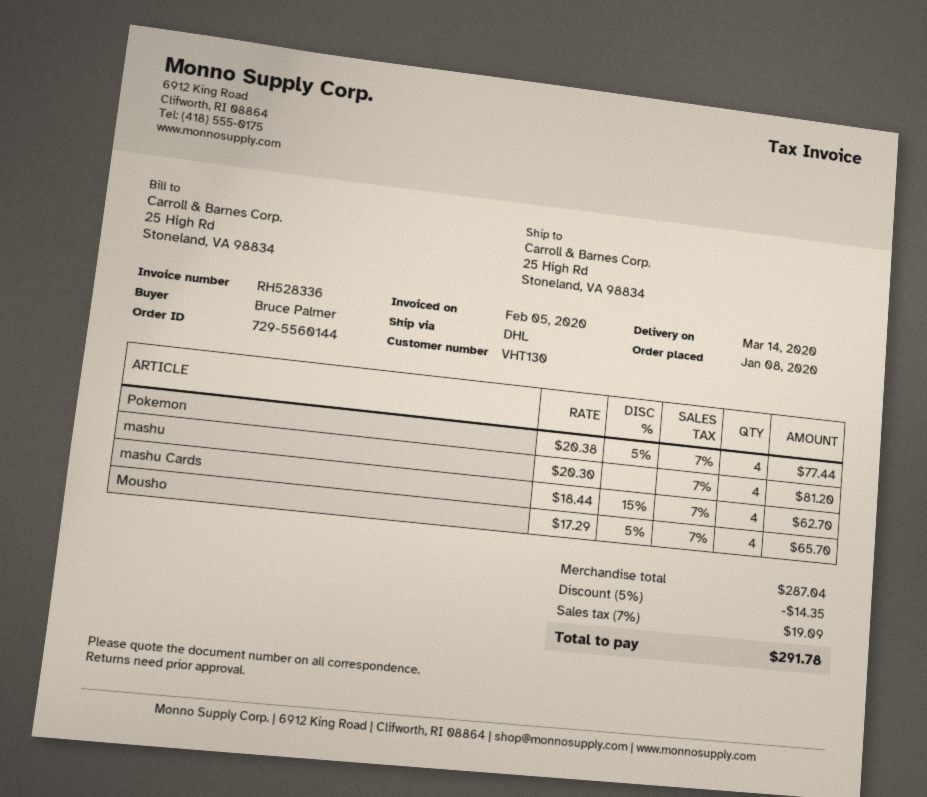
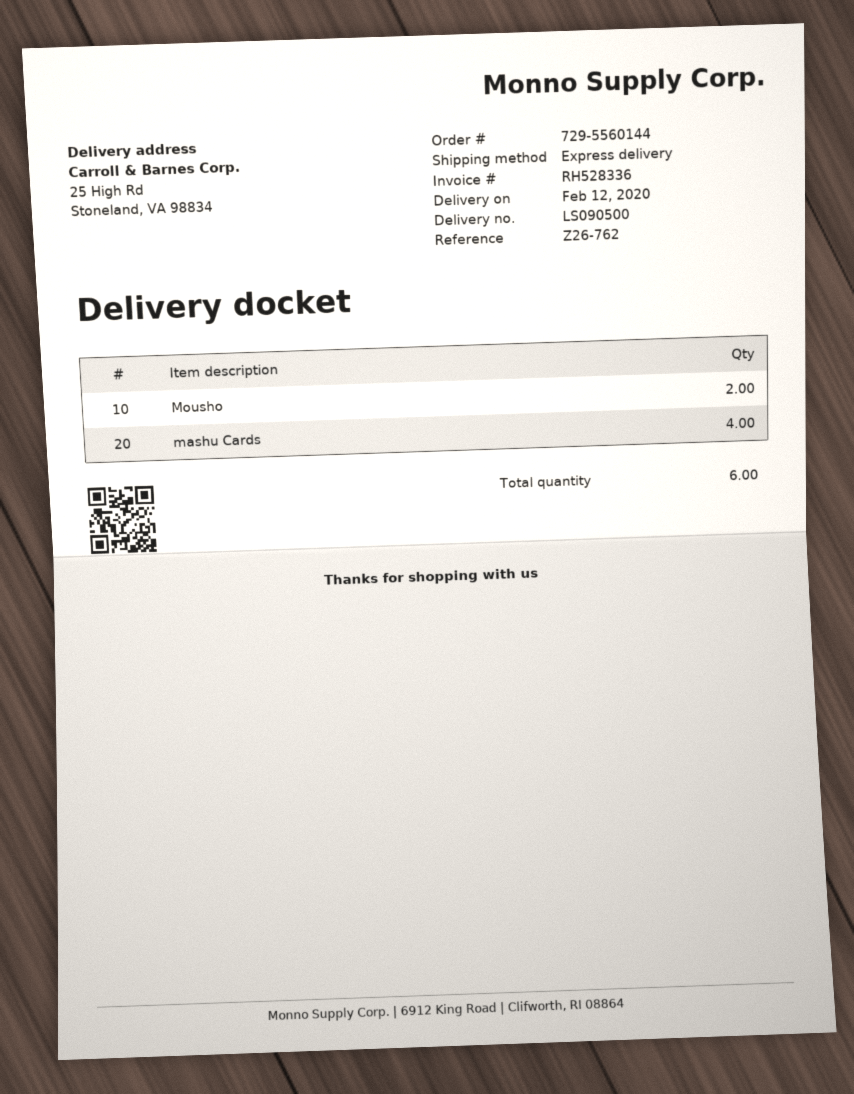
delivery date: 2020-03-14 -> 2020-02-12
shipping method: DHL -> express
Pokemon: 4 -> none
mashu: 4 -> none
Mousho: 4 -> 2

